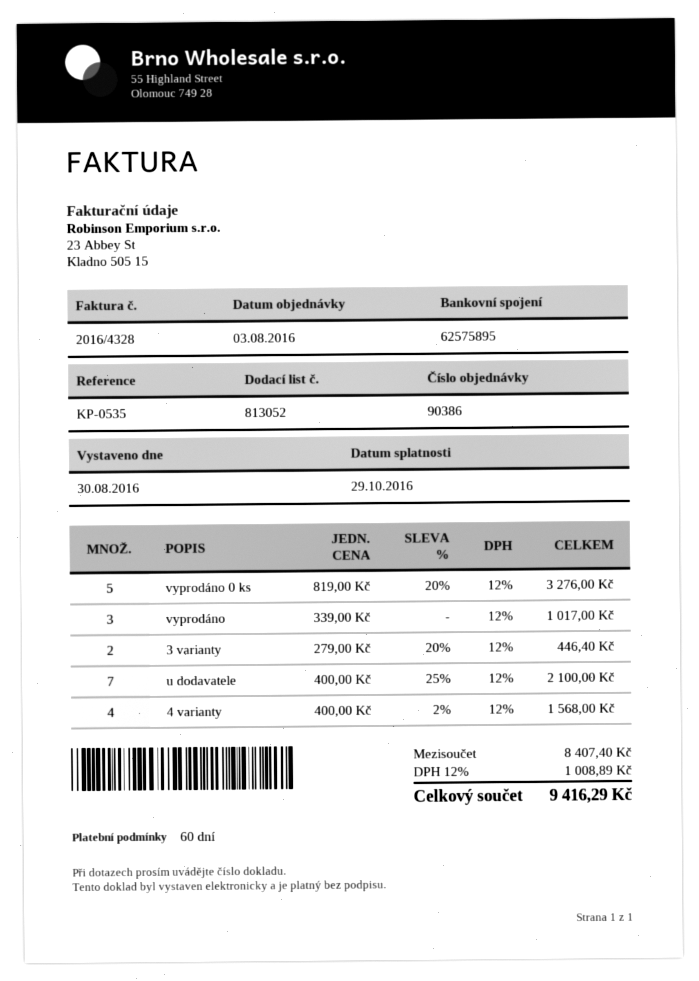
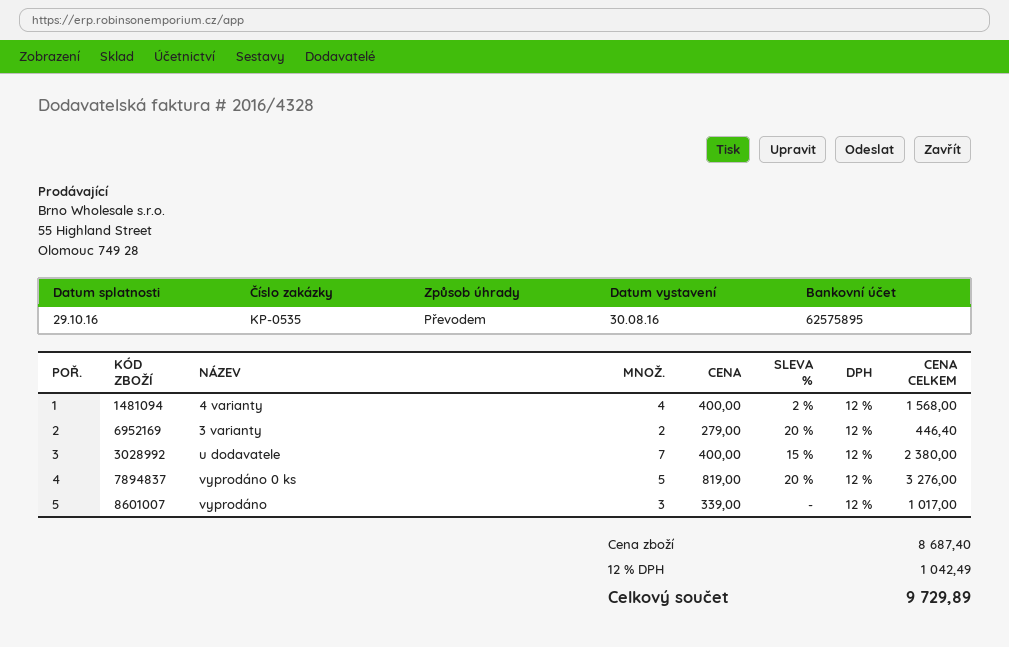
u dodavatele: 7 x 400.00 - 25% = 2100.00 -> 7 x 400.00 - 15% = 2380.00
subtotal: 8407.40 -> 8687.40
tax: 12% = 1008.89 -> 12% = 1042.49
total: 9416.29 -> 9729.89

